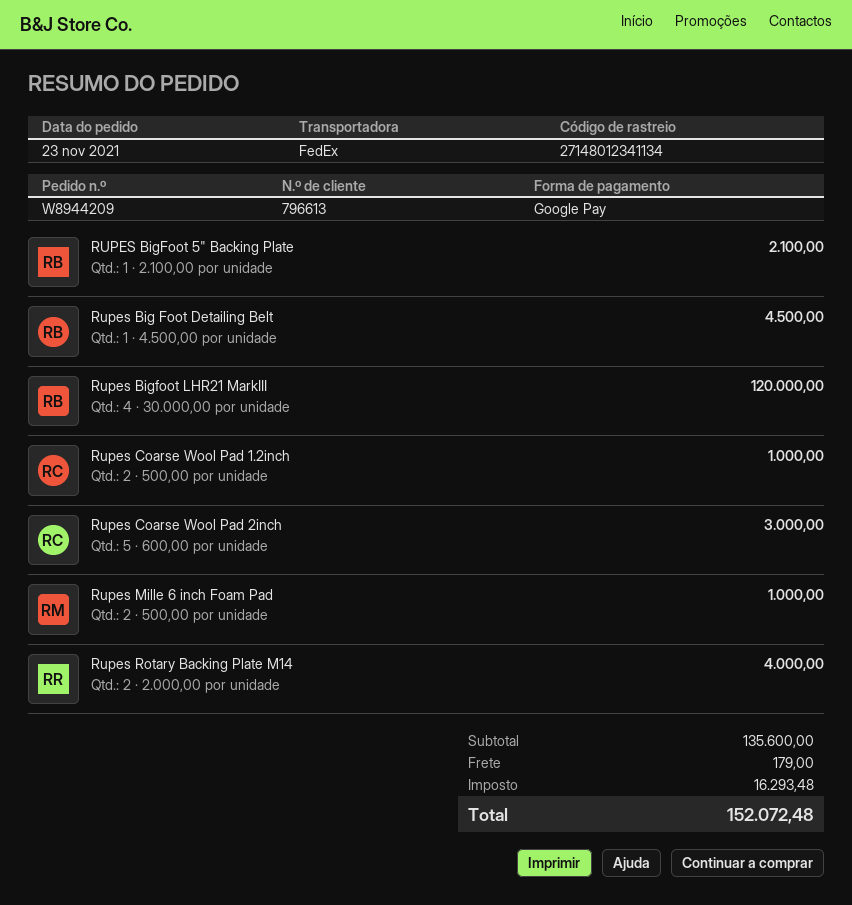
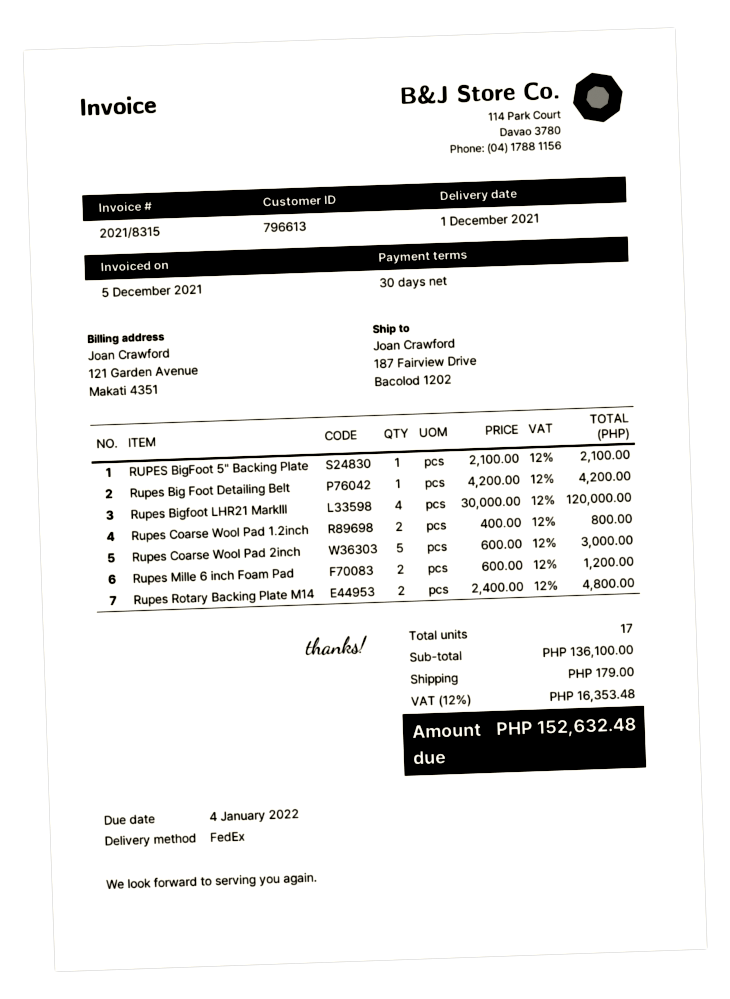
Rupes Big Foot Detailing Belt: 1 x 4500.00 = 4500.00 -> 1 x 4200.00 = 4200.00
Rupes Coarse Wool Pad 1.2inch: 2 x 500.00 = 1000.00 -> 2 x 400.00 = 800.00
Rupes Mille 6 inch Foam Pad: 2 x 500.00 = 1000.00 -> 2 x 600.00 = 1200.00
Rupes Rotary Backing Plate M14: 2 x 2000.00 = 4000.00 -> 2 x 2400.00 = 4800.00
subtotal: 135600.00 -> 136100.00
tax: 16293.48 -> 16353.48
total: 152072.48 -> 152632.48

